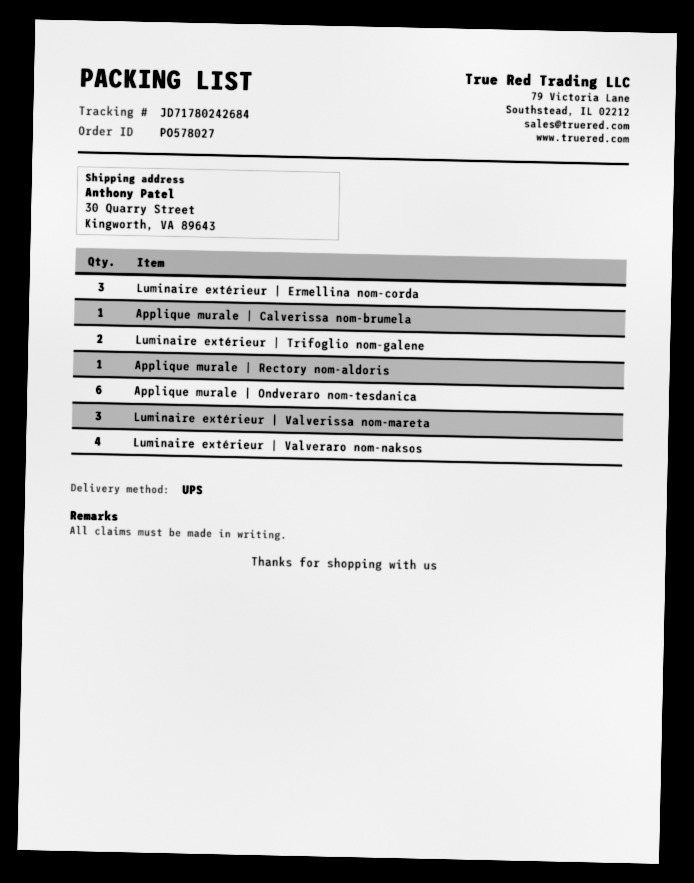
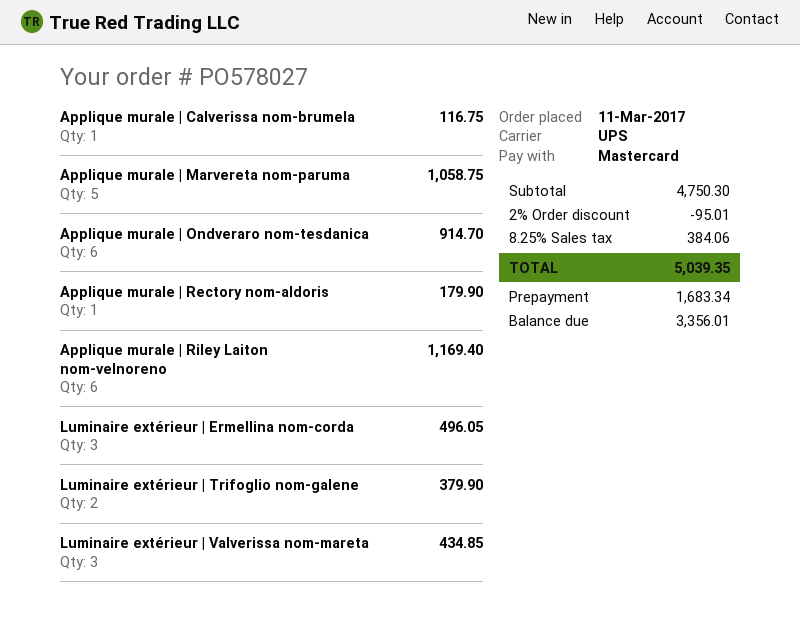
Luminaire extérieur | Valveraro nom-naksos: 4 -> none
Applique murale | Marvereta nom-paruma: none -> 5
Applique murale | Riley Laiton nom-velnoreno: none -> 6

